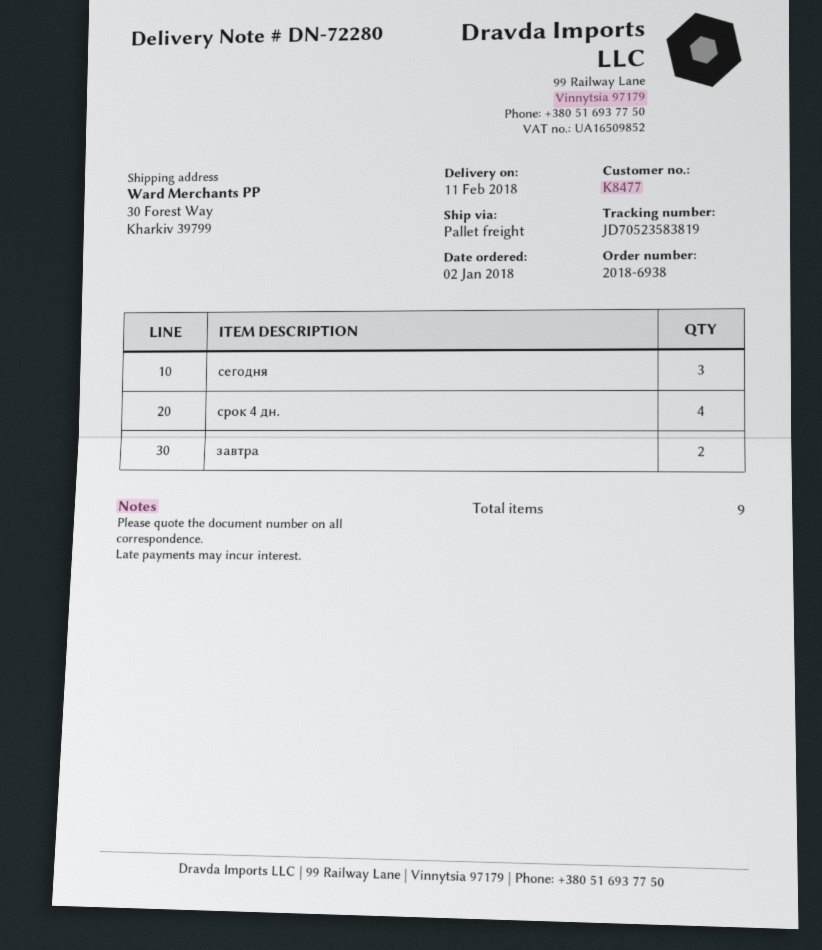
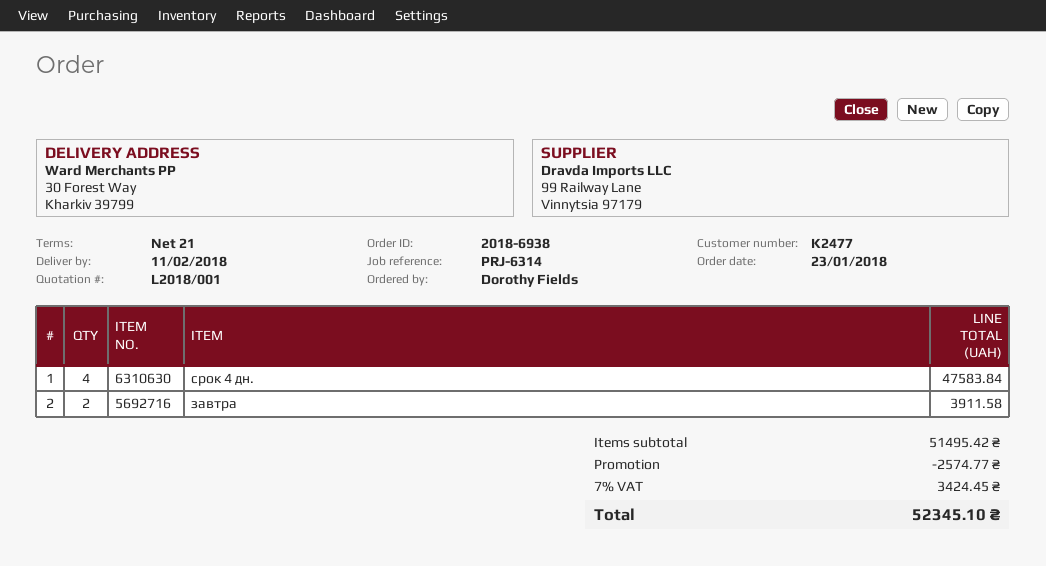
order date: 2018-01-02 -> 2018-01-23
customer number: K8477 -> K2477
сегодня: 3 -> none

